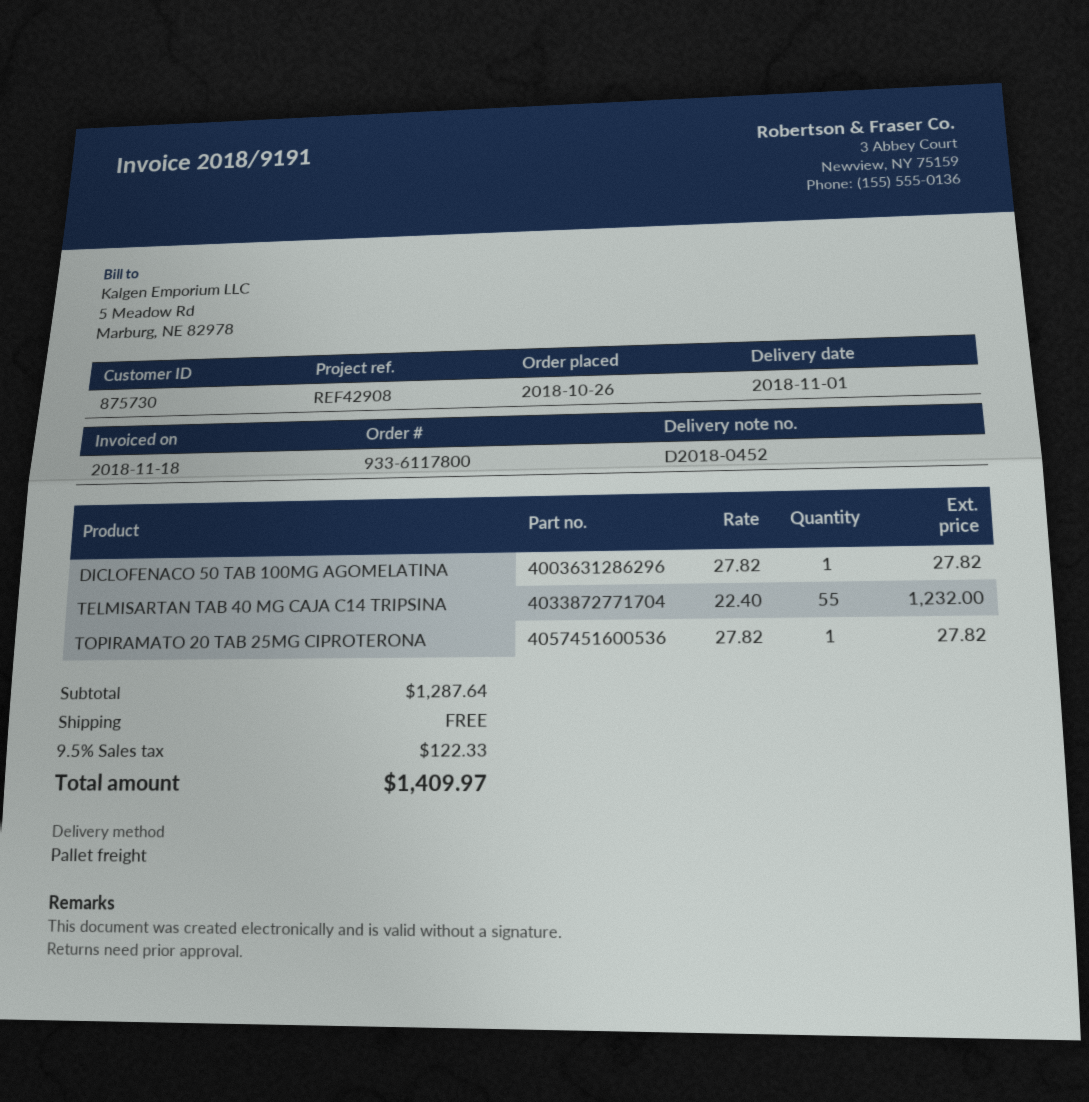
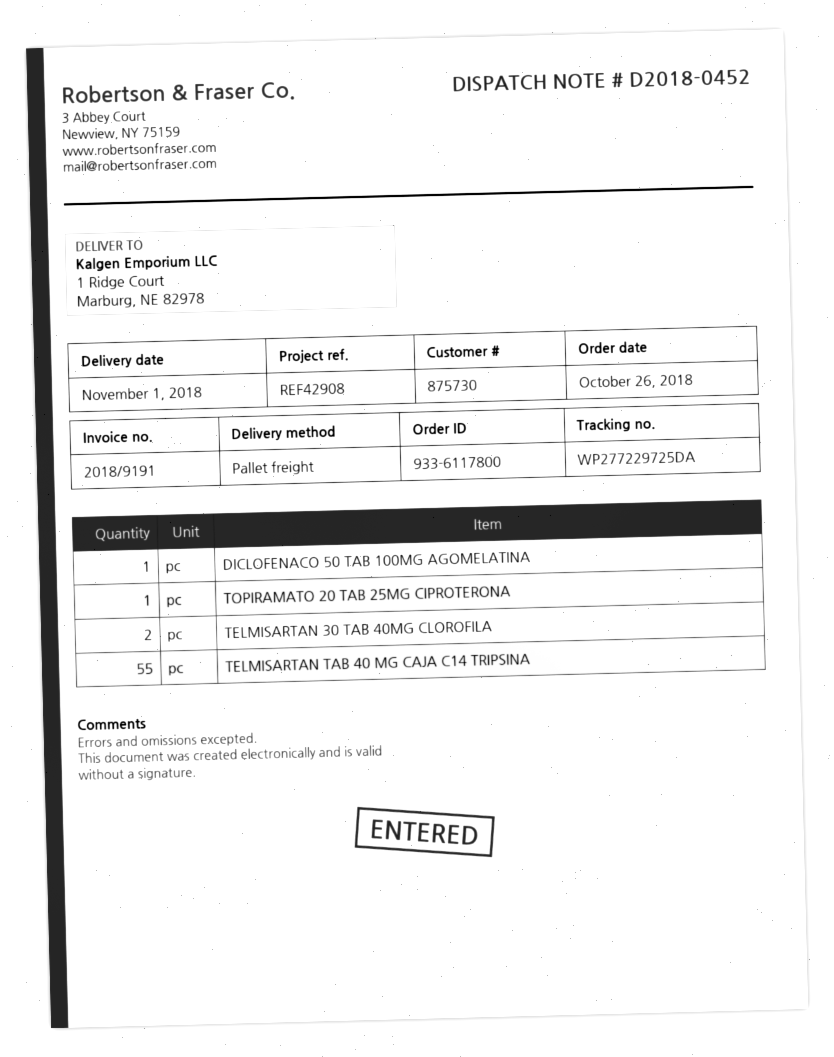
TELMISARTAN 30 TAB 40MG CLOROFILA: none -> 2

